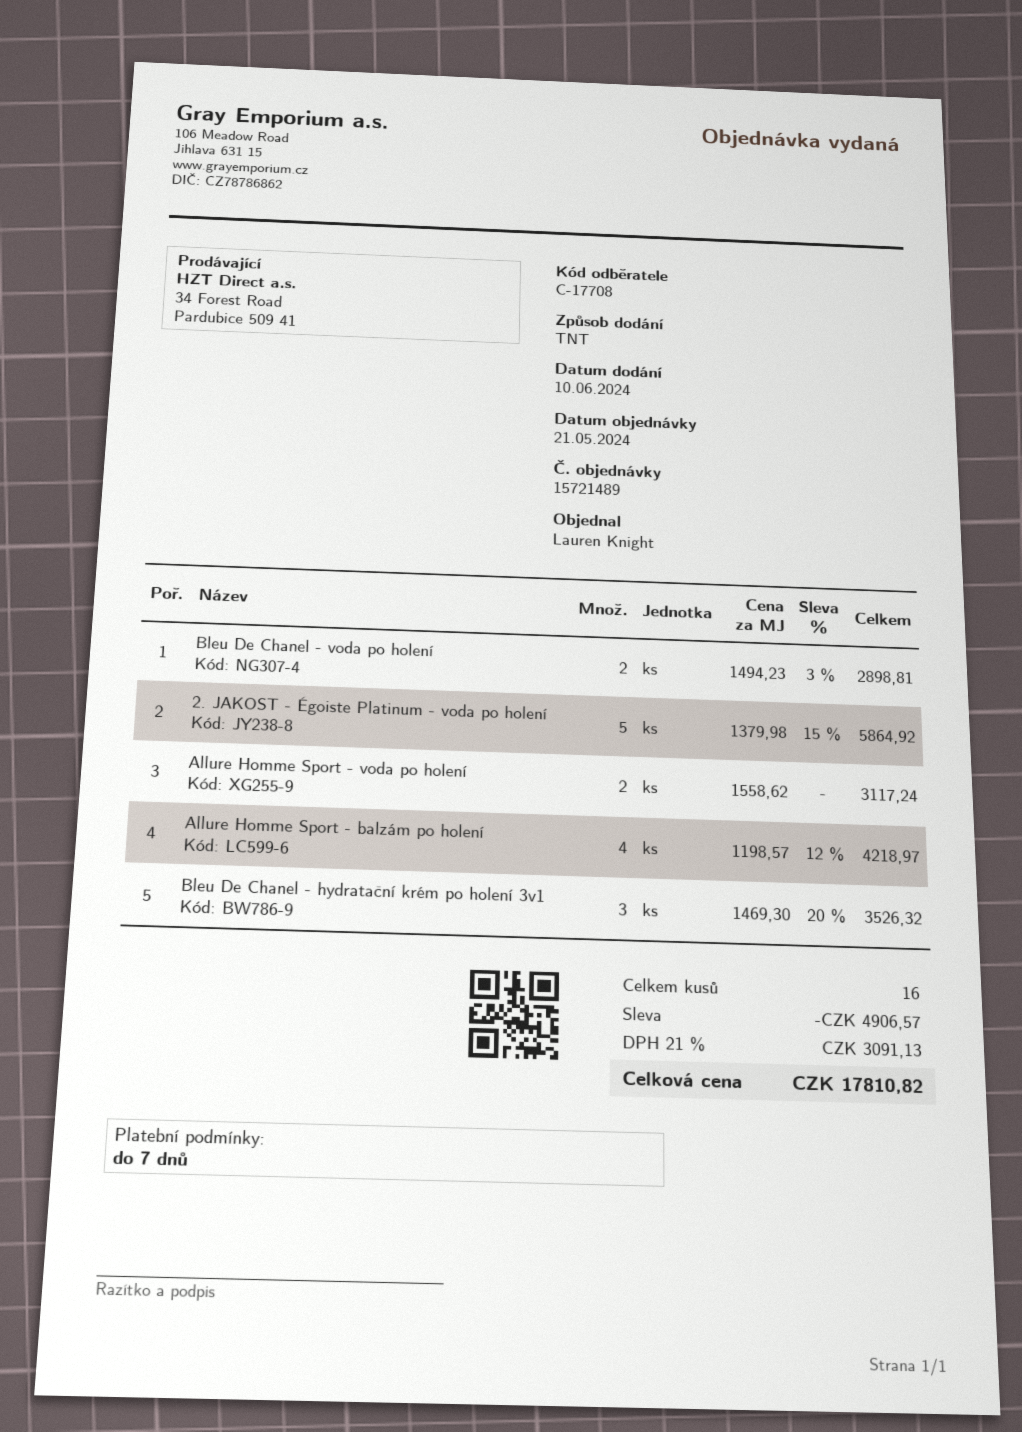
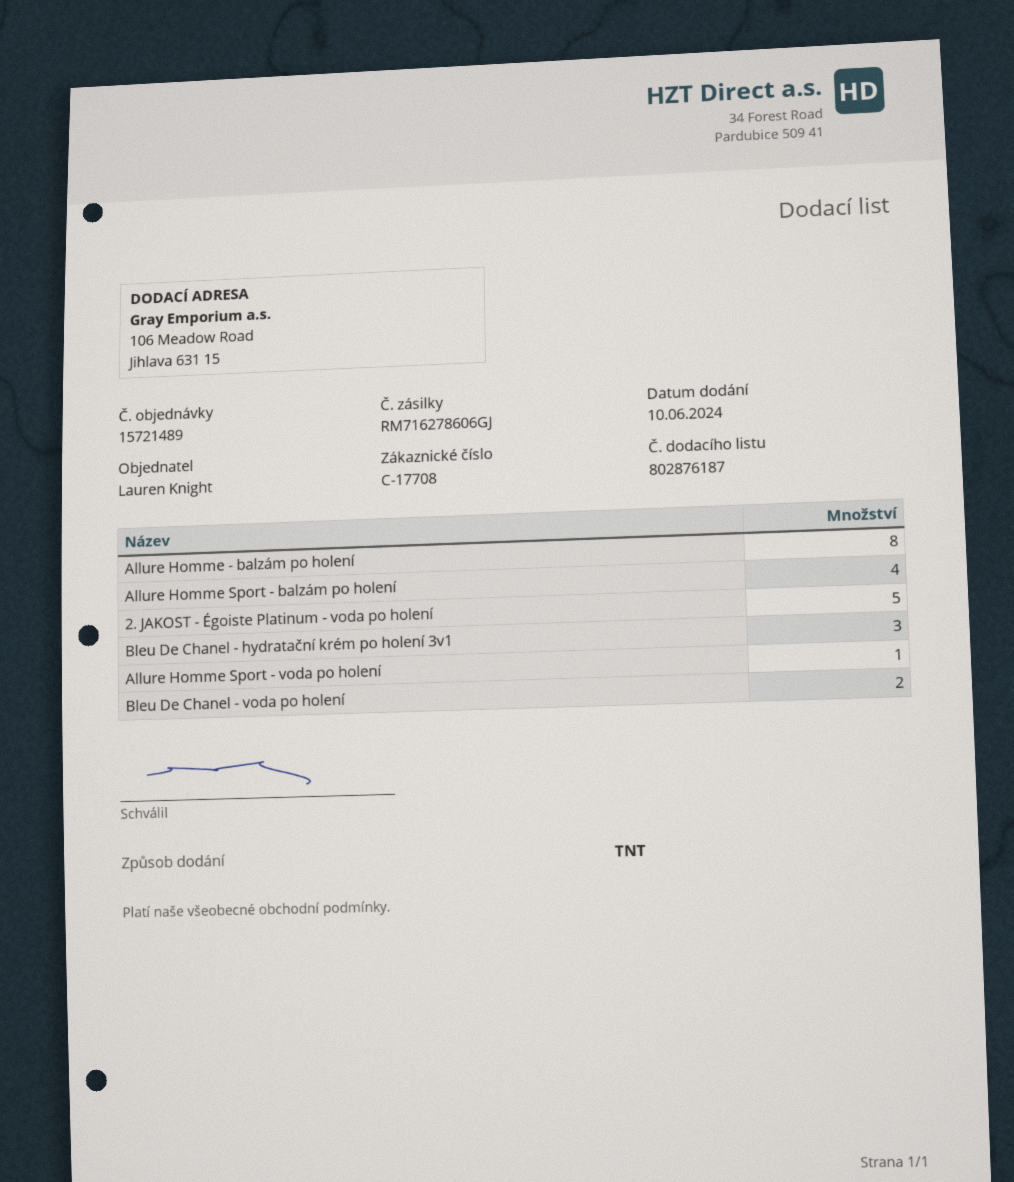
Allure Homme Sport - voda po holení: 2 -> 1
Allure Homme - balzám po holení: none -> 8

